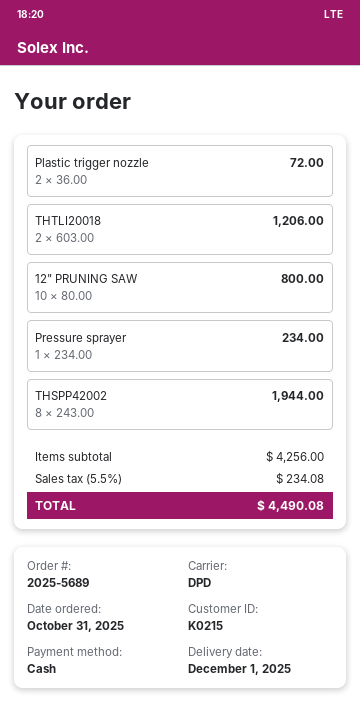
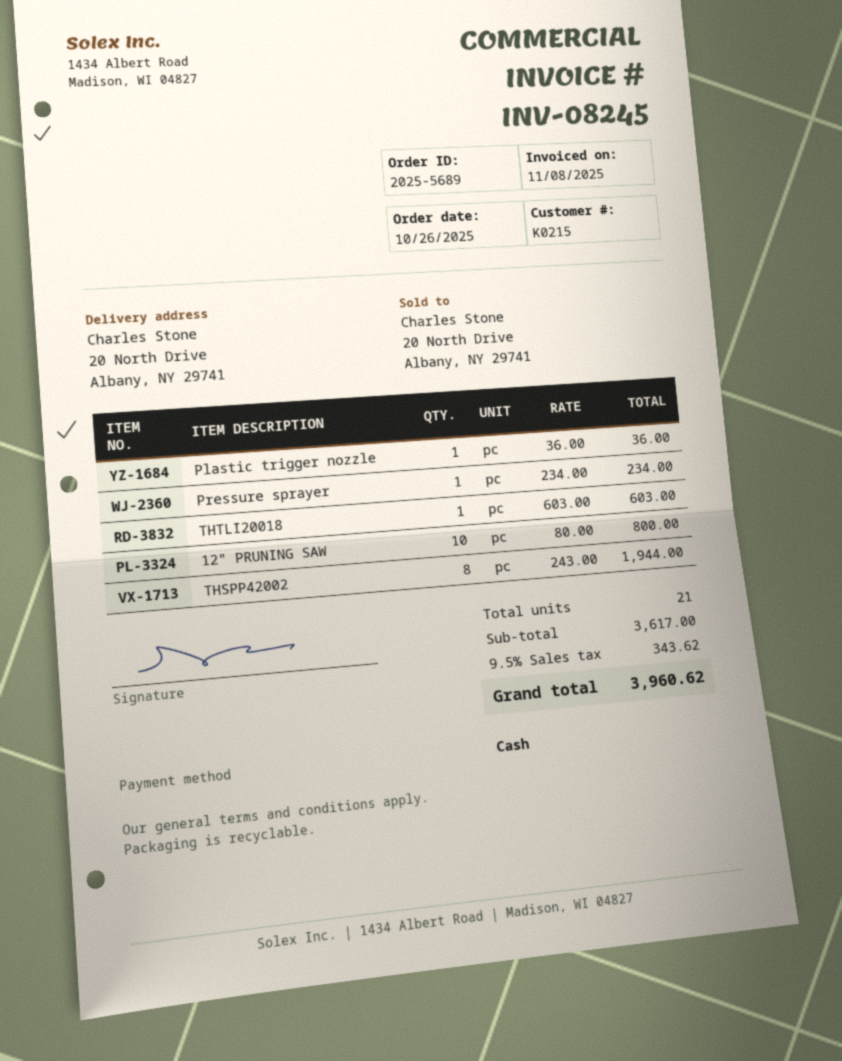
order date: 2025-10-31 -> 2025-10-26
Plastic trigger nozzle: 2 x 36.00 = 72.00 -> 1 x 36.00 = 36.00
THTLI20018: 2 x 603.00 = 1206.00 -> 1 x 603.00 = 603.00
subtotal: 4256.00 -> 3617.00
tax: 5.5% = 234.08 -> 9.5% = 343.62
total: 4490.08 -> 3960.62

